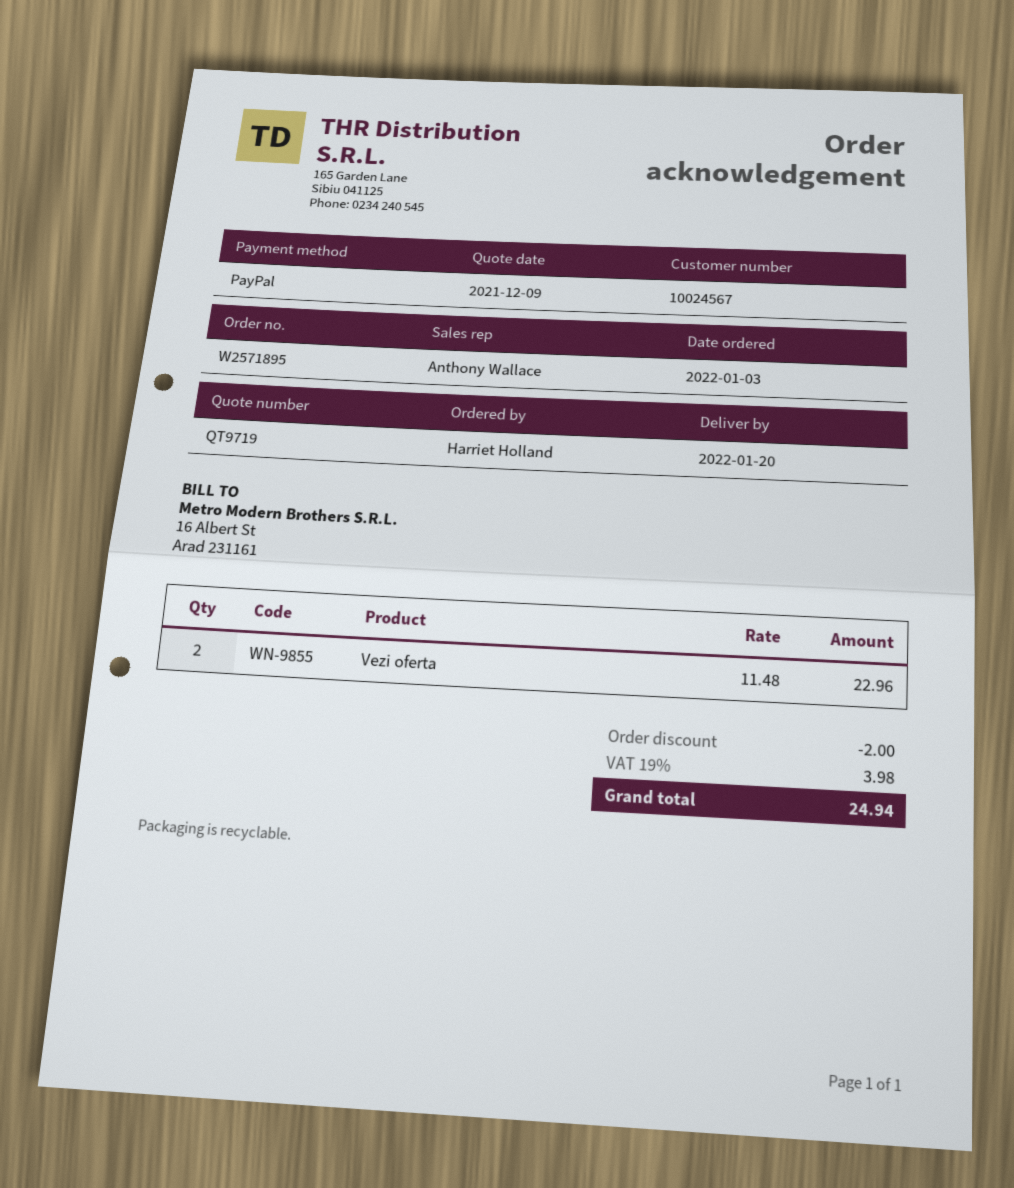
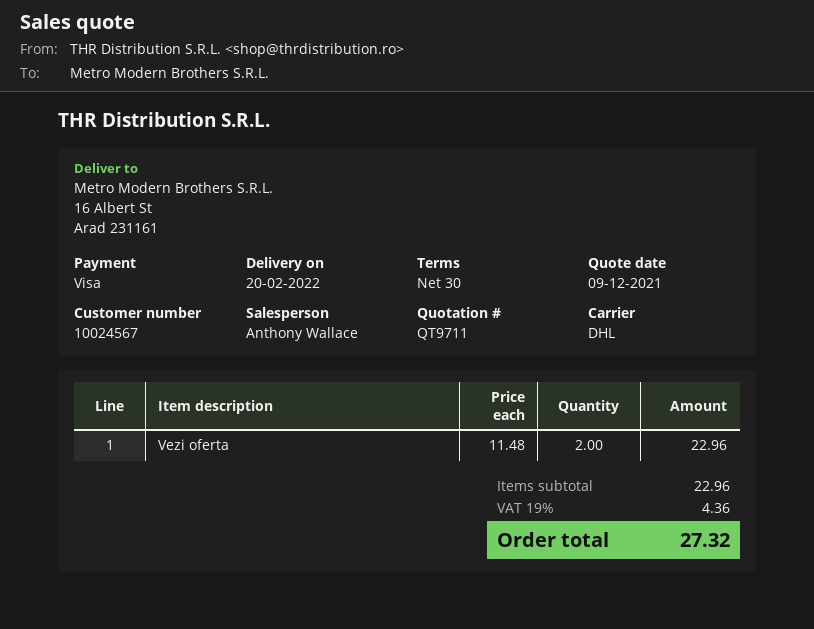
quote number: QT9719 -> QT9711
delivery date: 2022-01-20 -> 2022-02-20
payment method: PayPal -> Visa
discount: 2.00 -> none
tax: 19% = 3.98 -> 19% = 4.36
total: 24.94 -> 27.32

